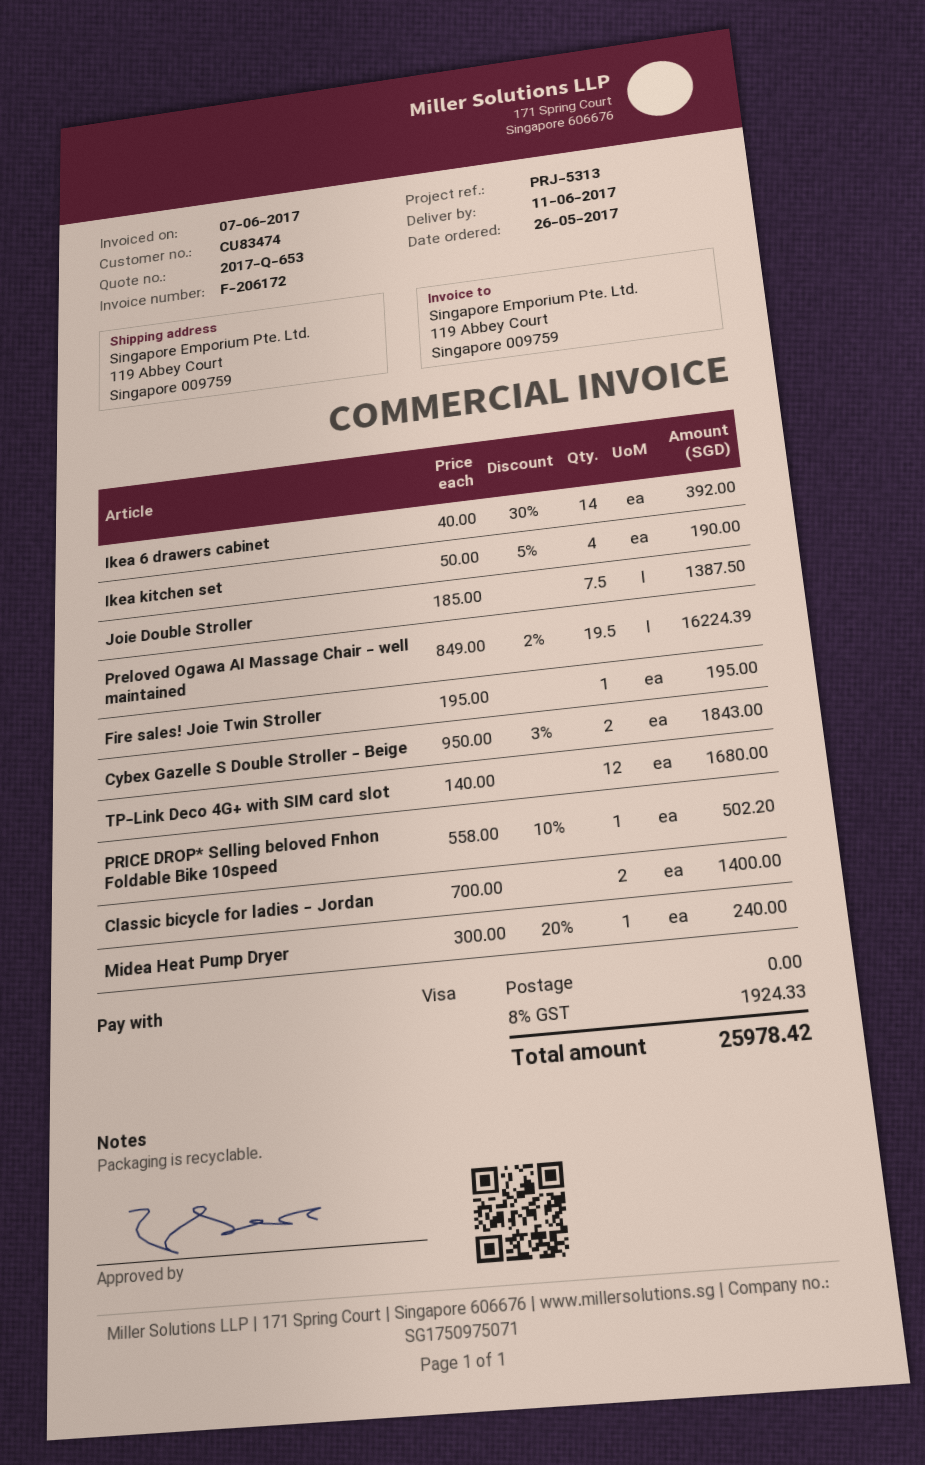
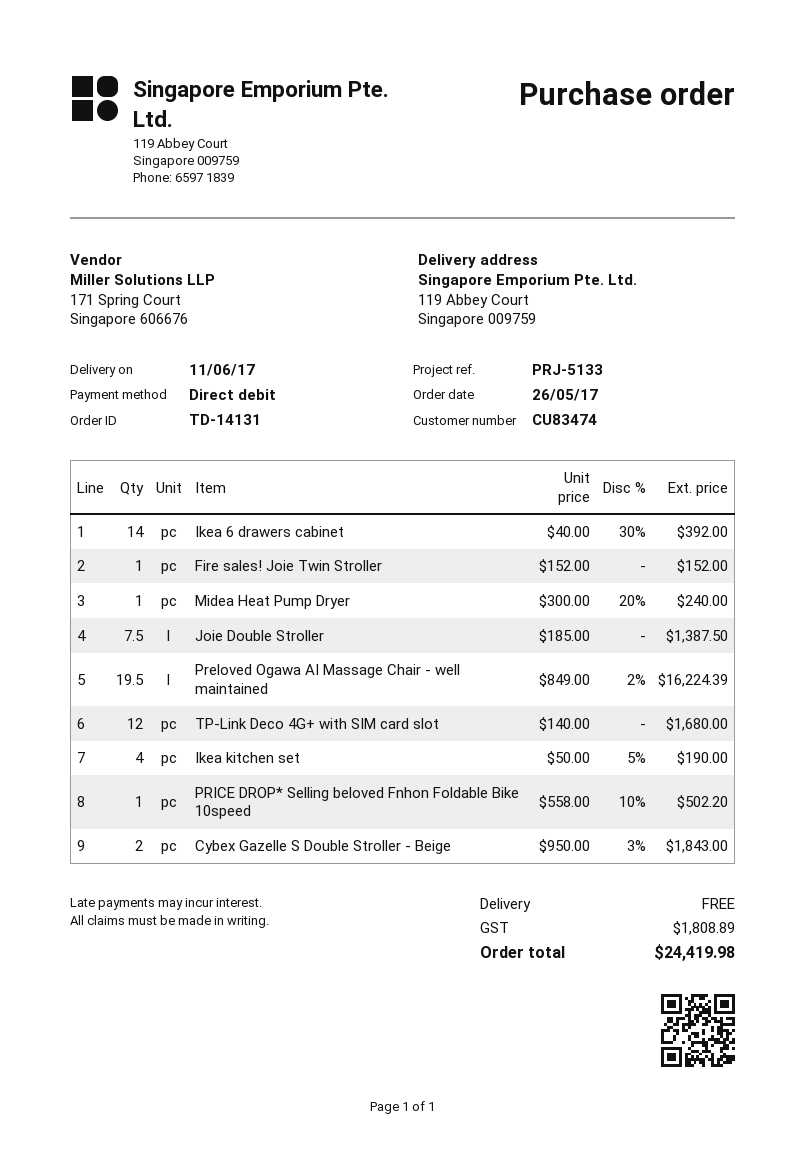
reference: PRJ-5313 -> PRJ-5133
payment method: Visa -> direct debit
Fire sales! Joie Twin Stroller: 1 x 195.00 = 195.00 -> 1 x 152.00 = 152.00
Classic bicycle for ladies - Jordan: 2 x 700.00 = 1400.00 -> none
tax: 1924.33 -> 1808.89
total: 25978.42 -> 24419.98

